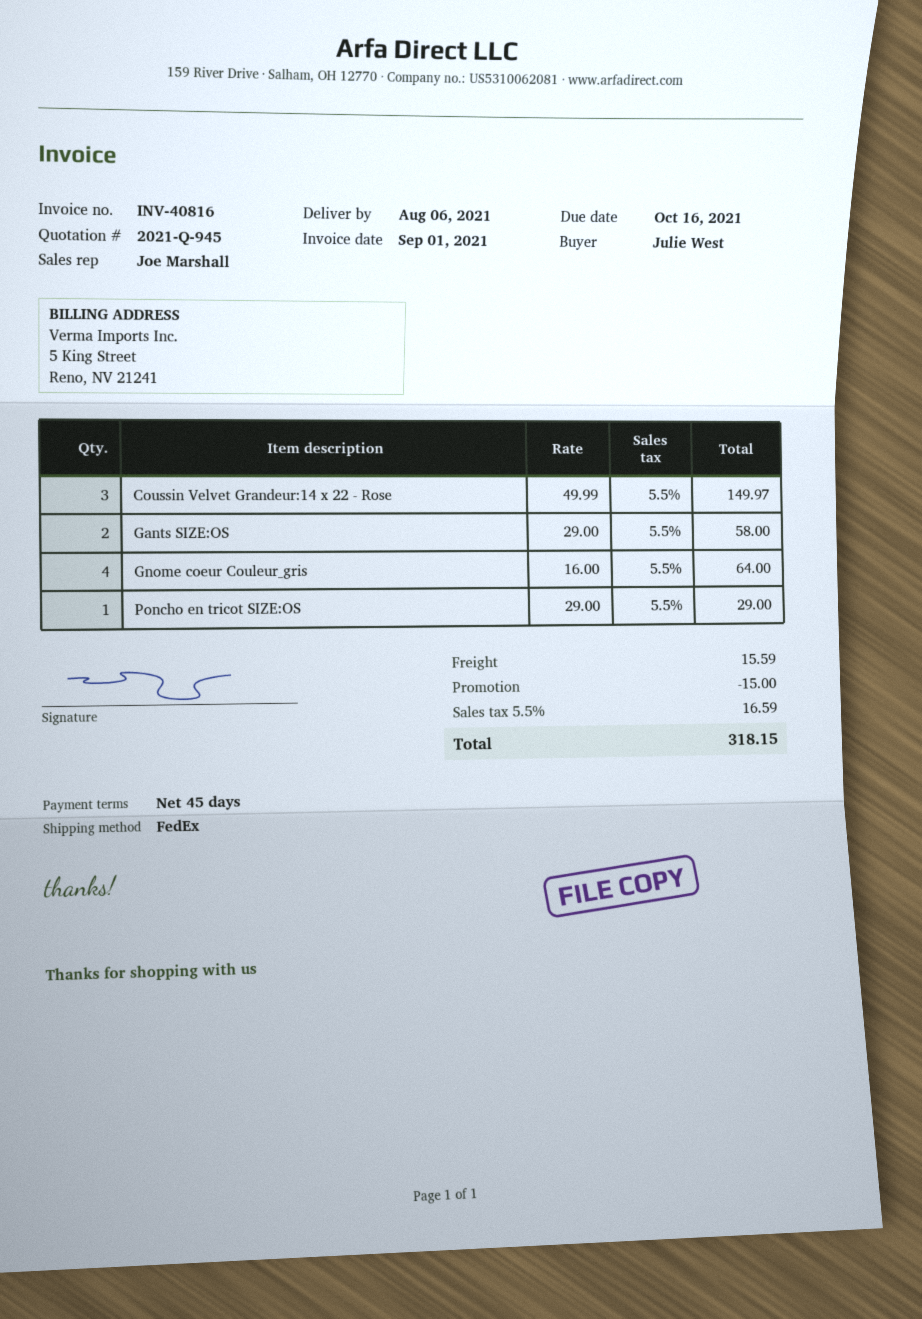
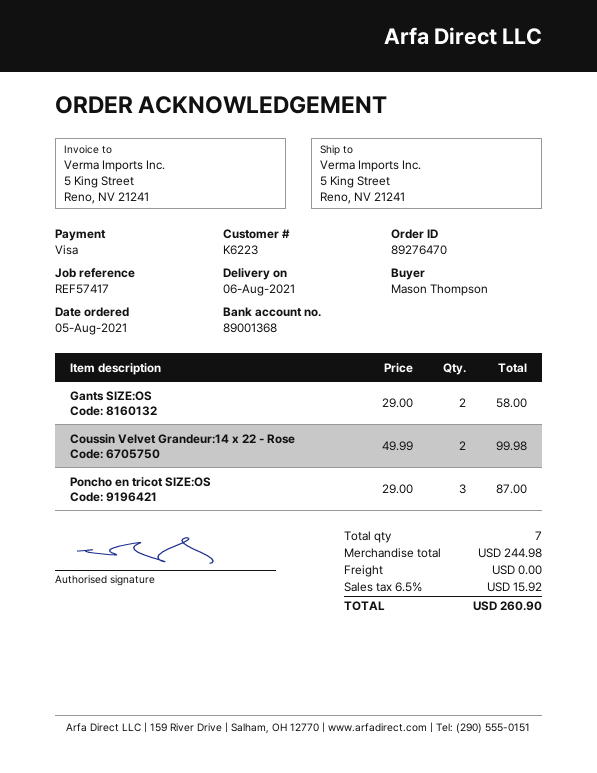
ordered by: Julie West -> Mason Thompson
Coussin Velvet Grandeur:14 x 22 - Rose: 3 x 49.99 = 149.97 -> 2 x 49.99 = 99.98
Gnome coeur Couleur_gris: 4 x 16.00 = 64.00 -> none
Poncho en tricot SIZE:OS: 1 x 29.00 = 29.00 -> 3 x 29.00 = 87.00
discount: 15.00 -> none
shipping: 15.59 -> 0.00
tax: 5.5% = 16.59 -> 6.5% = 15.92
total: 318.15 -> 260.90

